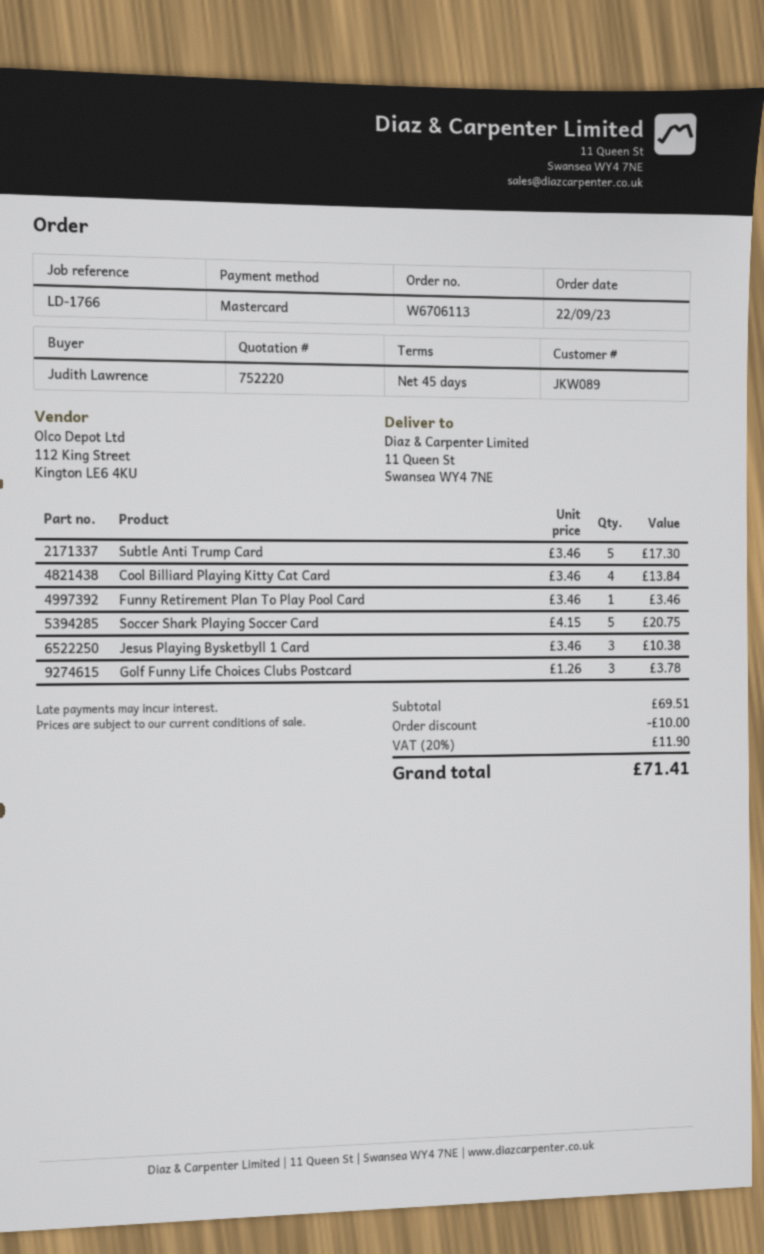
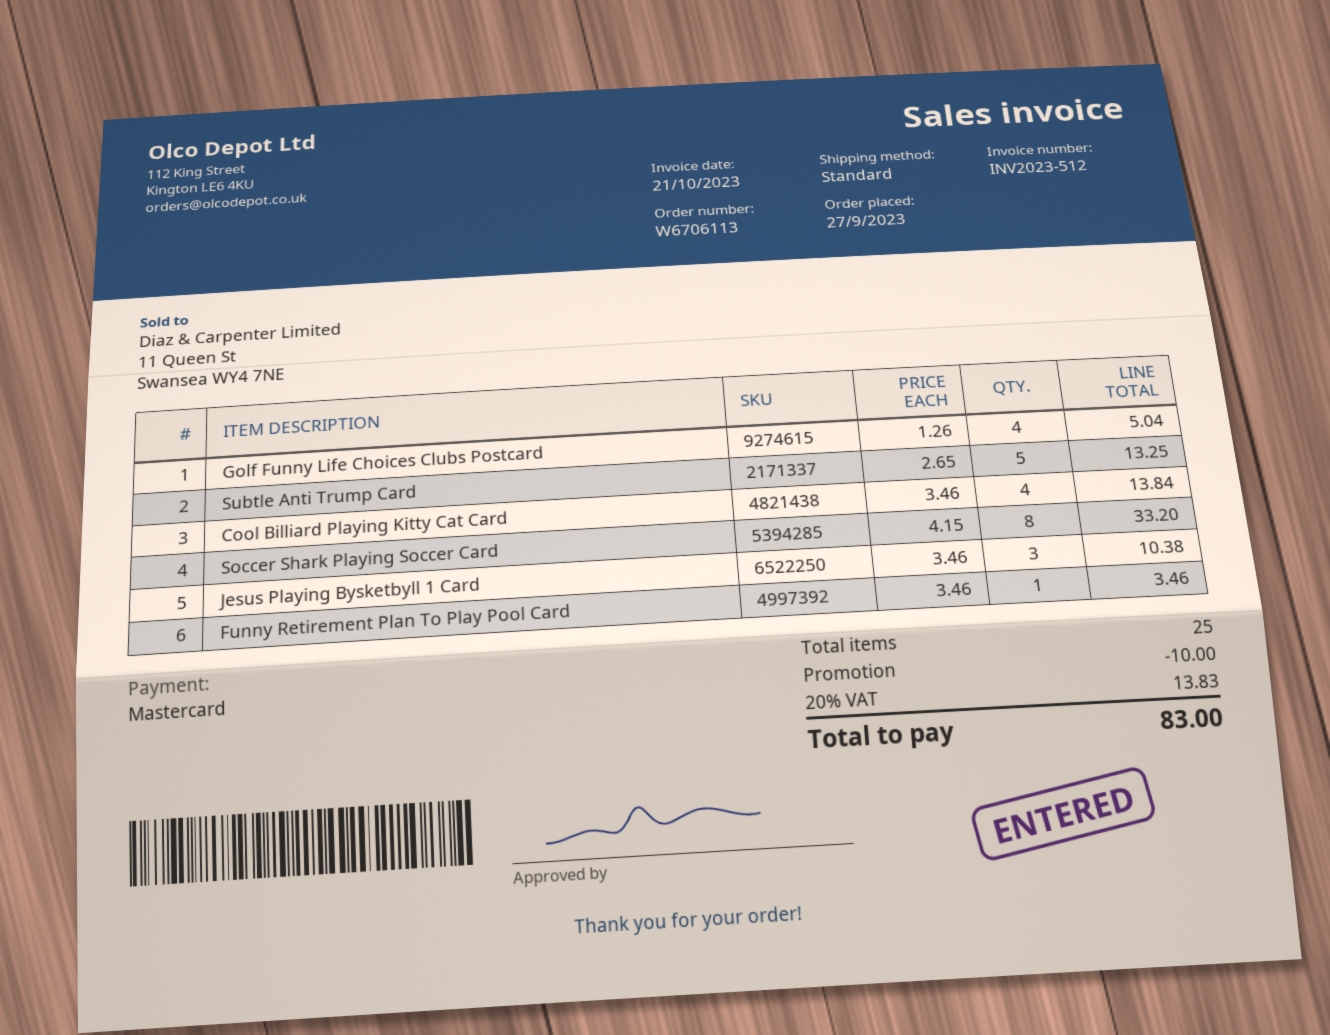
order date: 2023-09-22 -> 2023-09-27
Subtle Anti Trump Card: 5 x 3.46 = 17.30 -> 5 x 2.65 = 13.25
Soccer Shark Playing Soccer Card: 5 x 4.15 = 20.75 -> 8 x 4.15 = 33.20
Golf Funny Life Choices Clubs Postcard: 3 x 1.26 = 3.78 -> 4 x 1.26 = 5.04
tax: 20% = 11.90 -> 20% = 13.83
total: 71.41 -> 83.00

